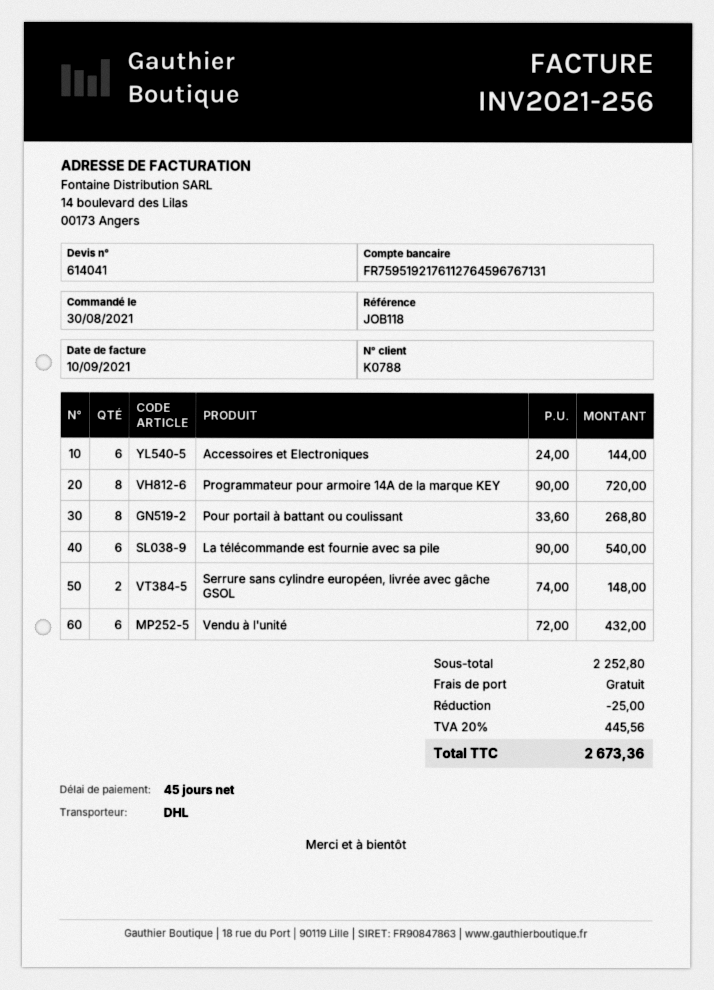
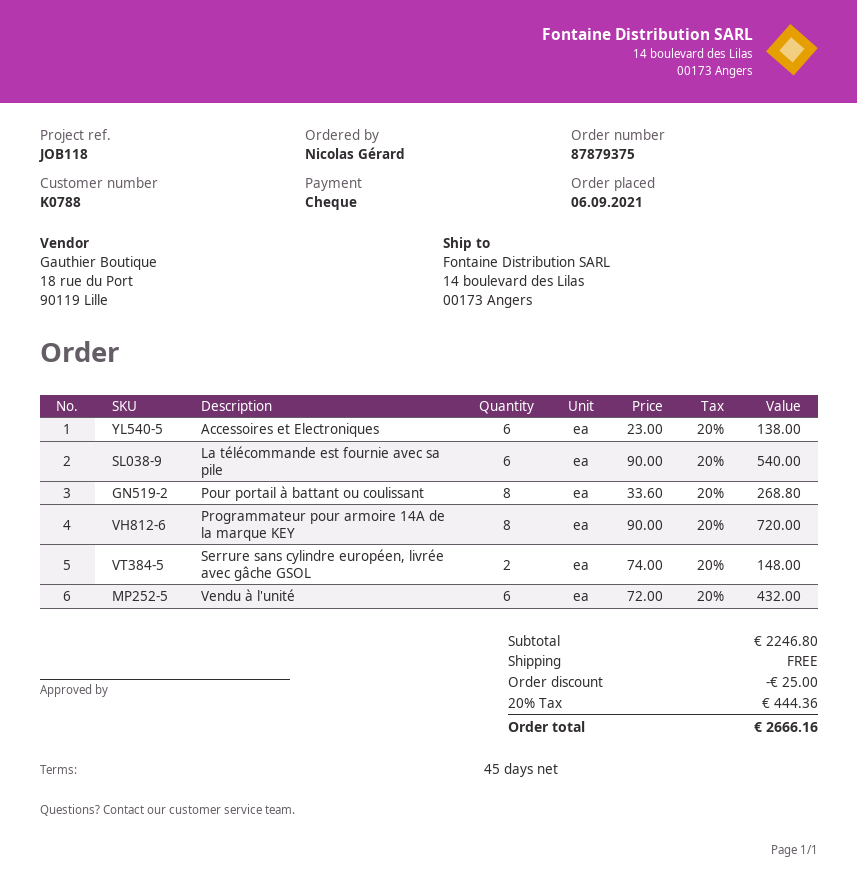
order date: 2021-08-30 -> 2021-09-06
Accessoires et Electroniques: 6 x 24.00 = 144.00 -> 6 x 23.00 = 138.00
subtotal: 2252.80 -> 2246.80
tax: 20% = 445.56 -> 20% = 444.36
total: 2673.36 -> 2666.16

